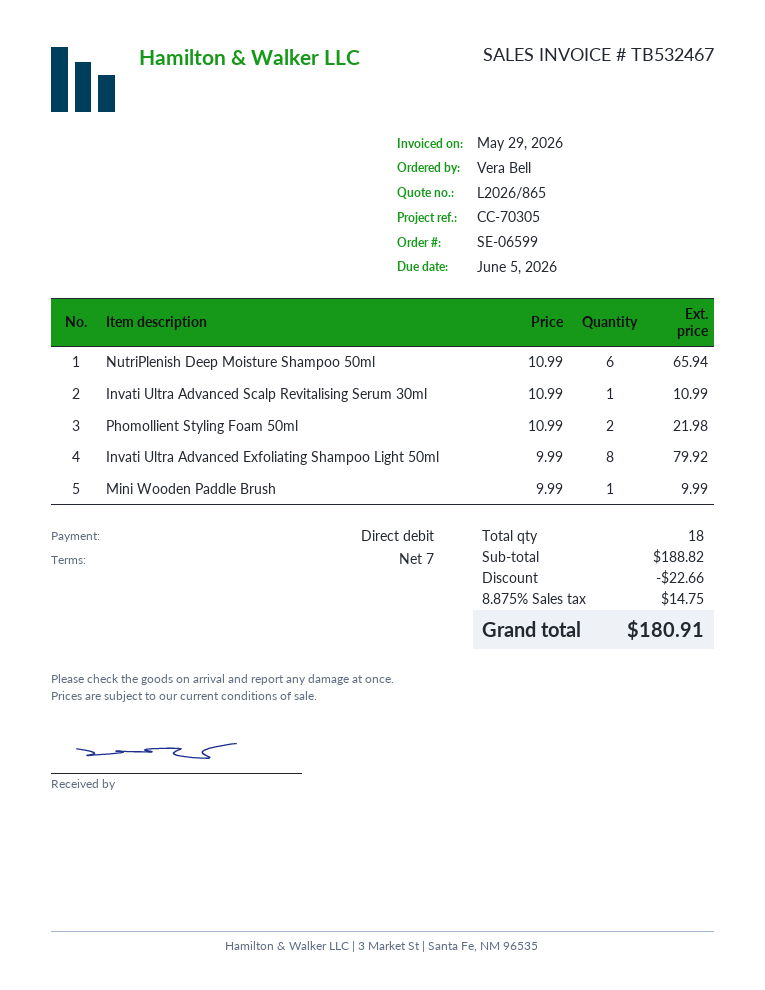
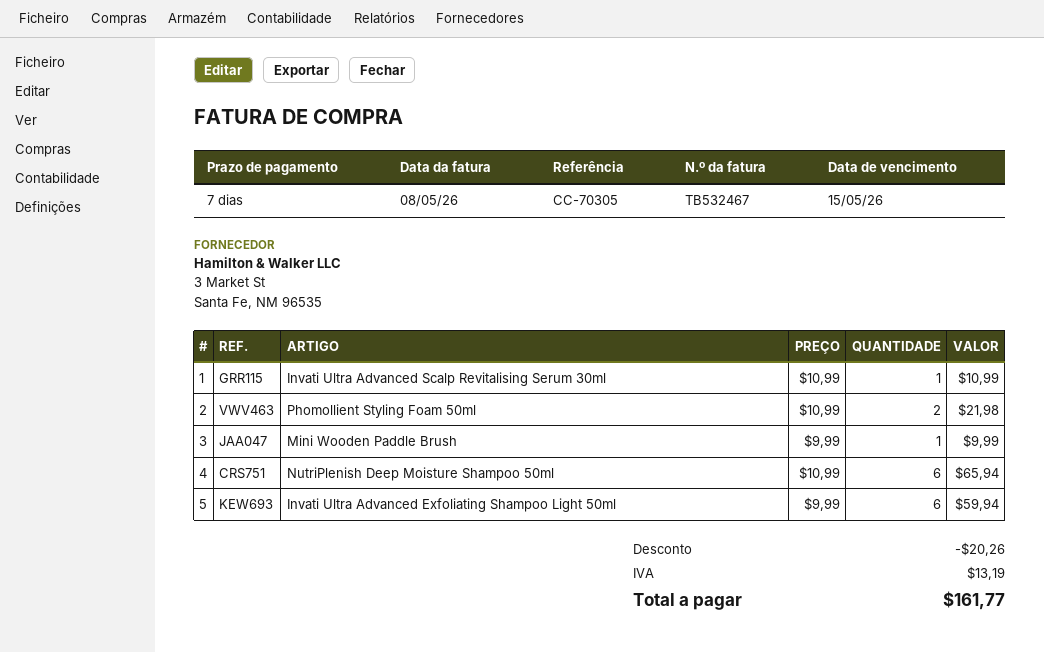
invoice date: 2026-05-29 -> 2026-05-08
due date: 2026-06-05 -> 2026-05-15
Invati Ultra Advanced Exfoliating Shampoo Light 50ml: 8 x 9.99 = 79.92 -> 6 x 9.99 = 59.94
discount: 22.66 -> 20.26
tax: 14.75 -> 13.19
total: 180.91 -> 161.77

